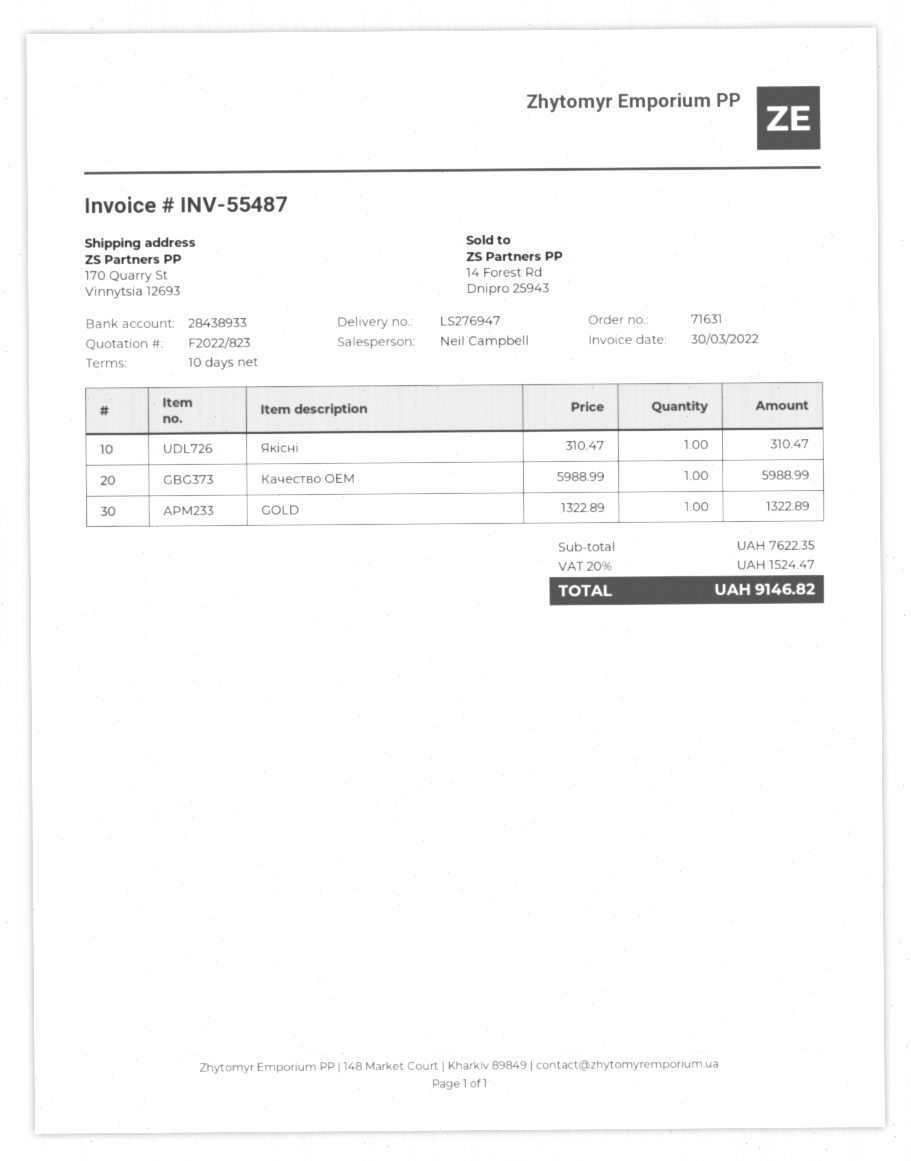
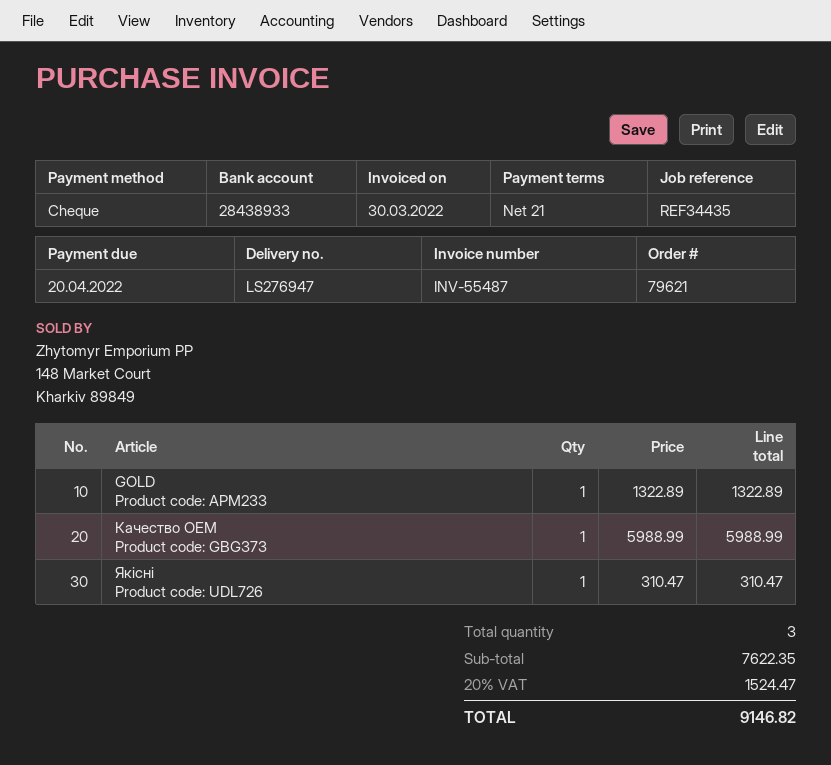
order number: 71631 -> 79621
payment terms: 10 days -> 21 days

